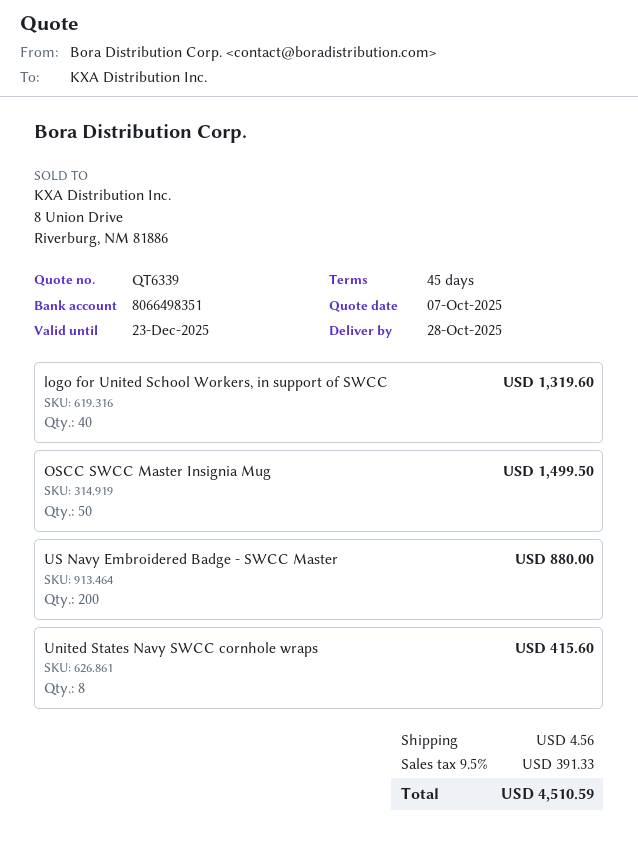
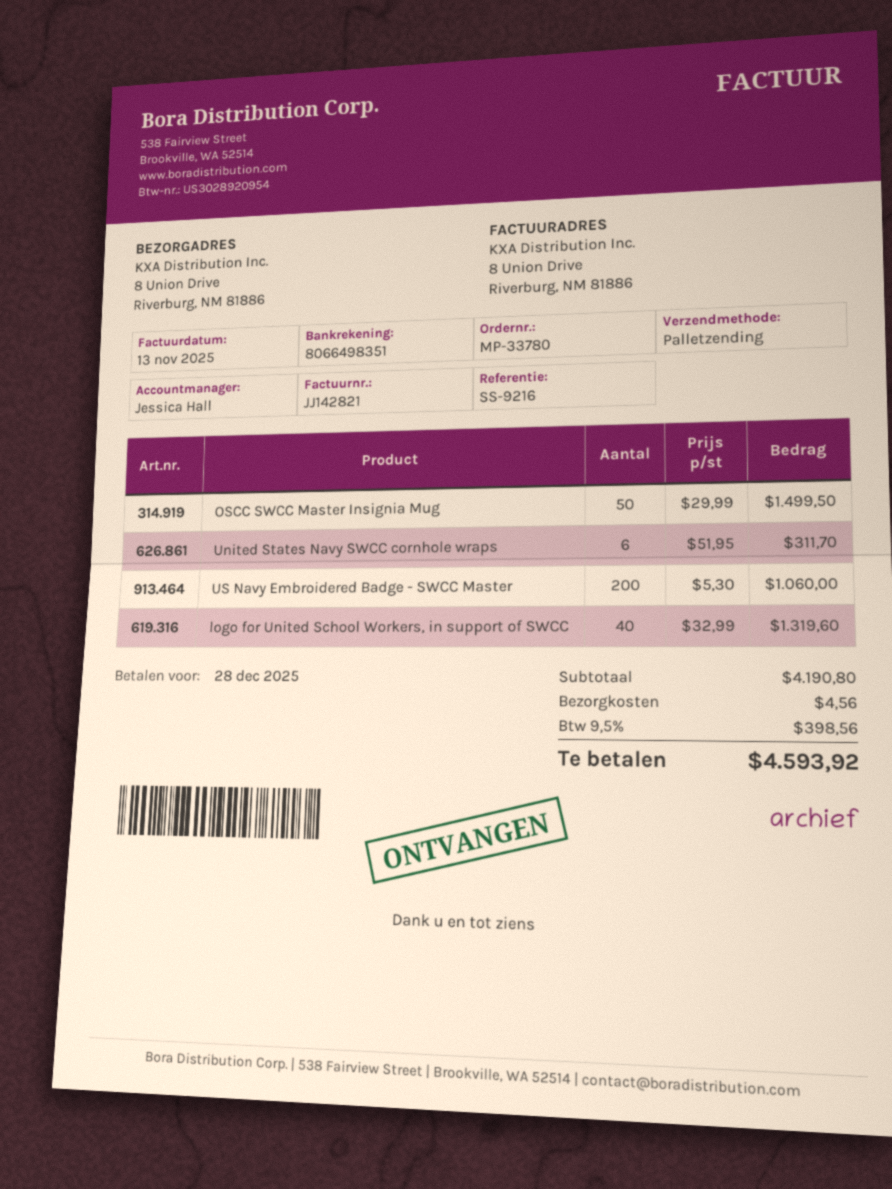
US Navy Embroidered Badge - SWCC Master: 200 for 880.00 -> 200 for 1060.00
United States Navy SWCC cornhole wraps: 8 for 415.60 -> 6 for 311.70
tax: 9.5% = 391.33 -> 9.5% = 398.56
total: 4510.59 -> 4593.92

